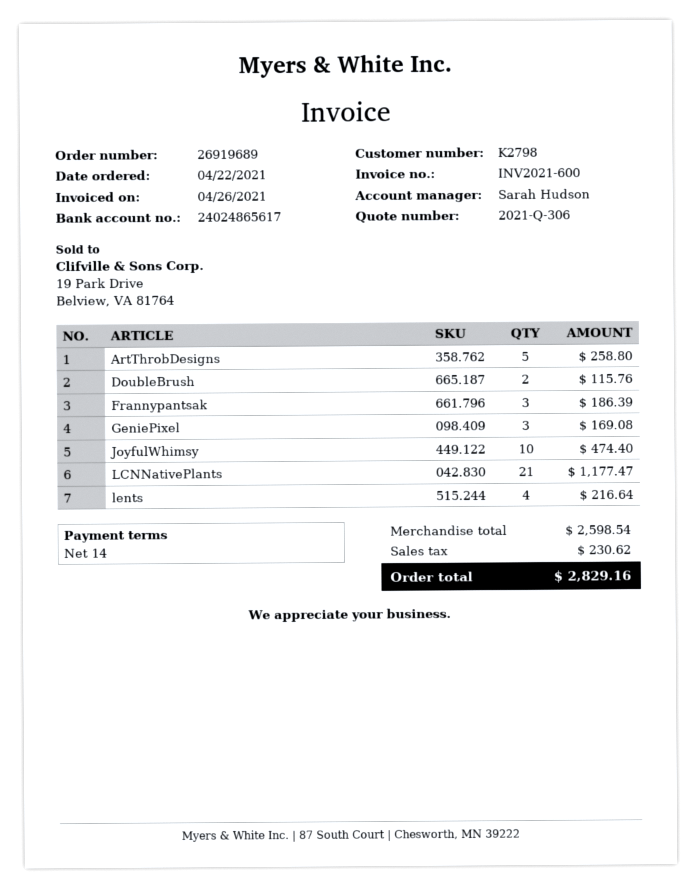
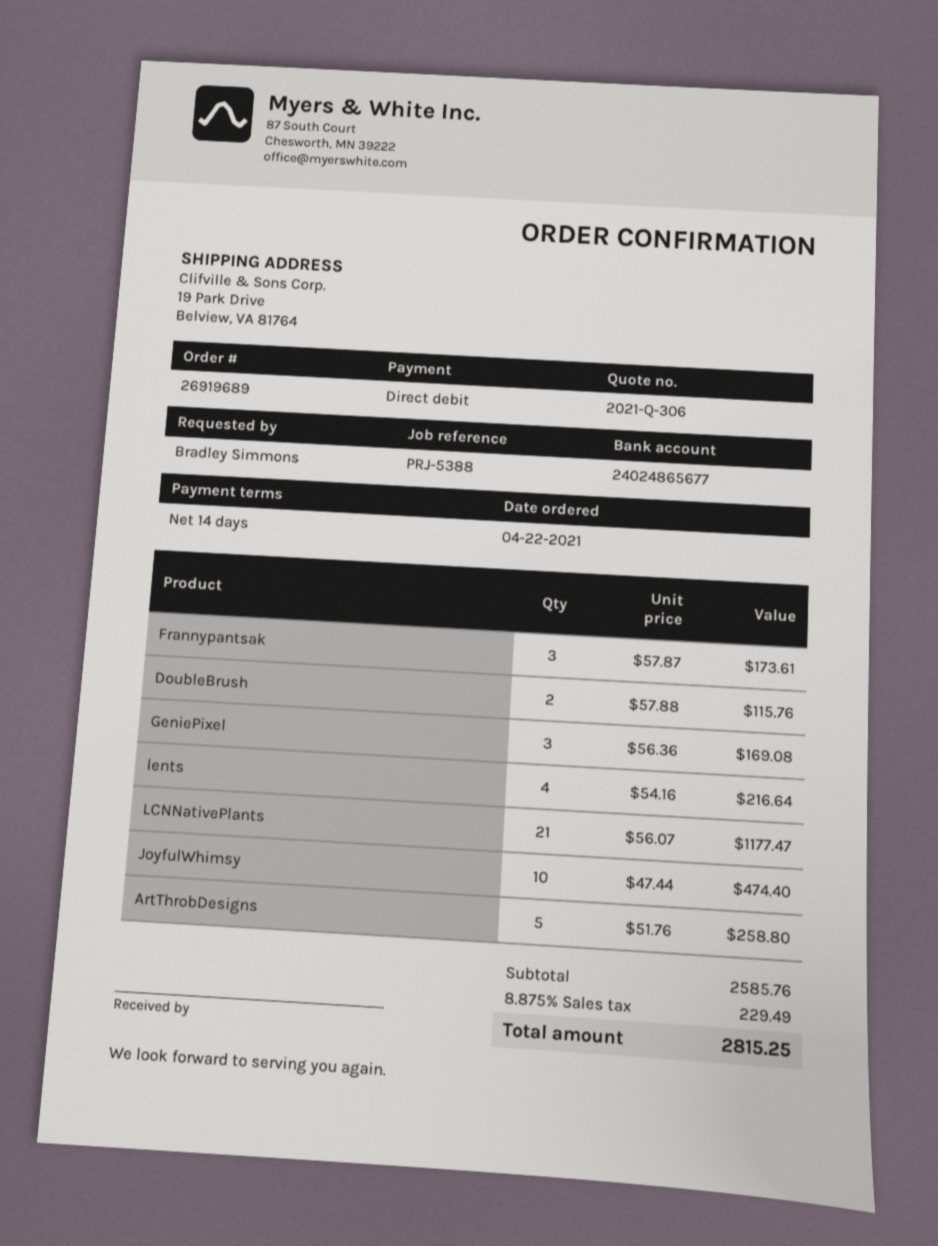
bank account: 24024865617 -> 24024865677
Frannypantsak: 3 for 186.39 -> 3 for 173.61
subtotal: 2598.54 -> 2585.76
tax: 230.62 -> 229.49
total: 2829.16 -> 2815.25

